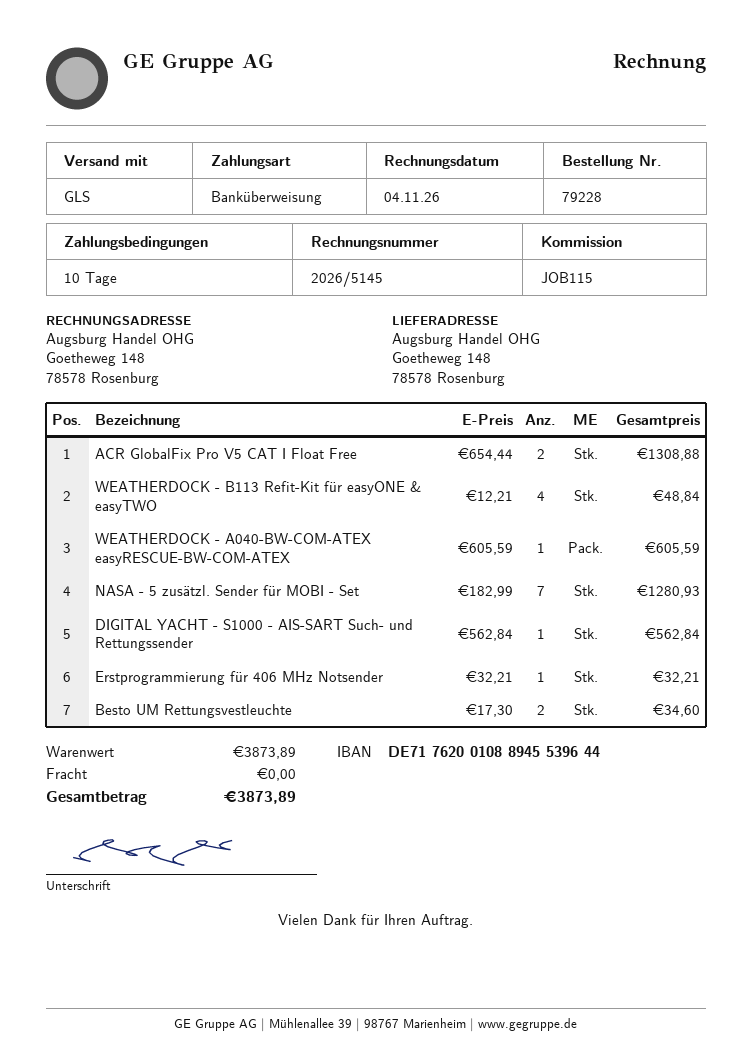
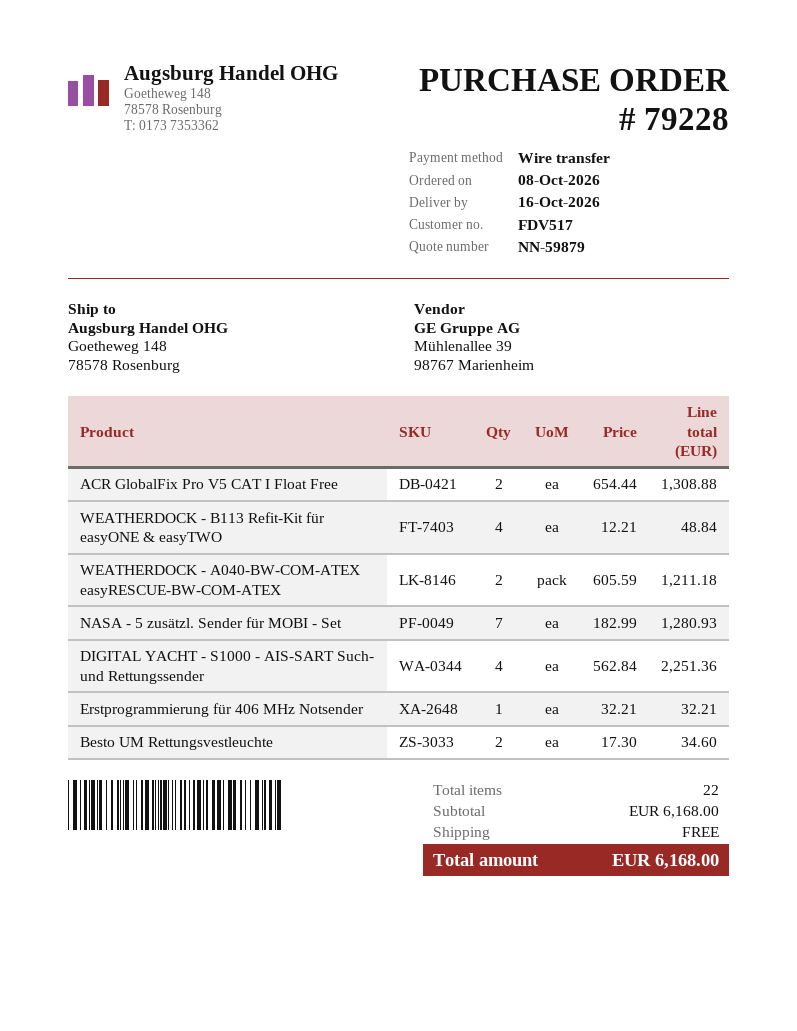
WEATHERDOCK - A040-BW-COM-ATEX easyRESCUE-BW-COM-ATEX: 1 x 605.59 = 605.59 -> 2 x 605.59 = 1211.18
DIGITAL YACHT - S1000 - AIS-SART Such- und Rettungssender: 1 x 562.84 = 562.84 -> 4 x 562.84 = 2251.36
subtotal: 3873.89 -> 6168.00
total: 3873.89 -> 6168.00

